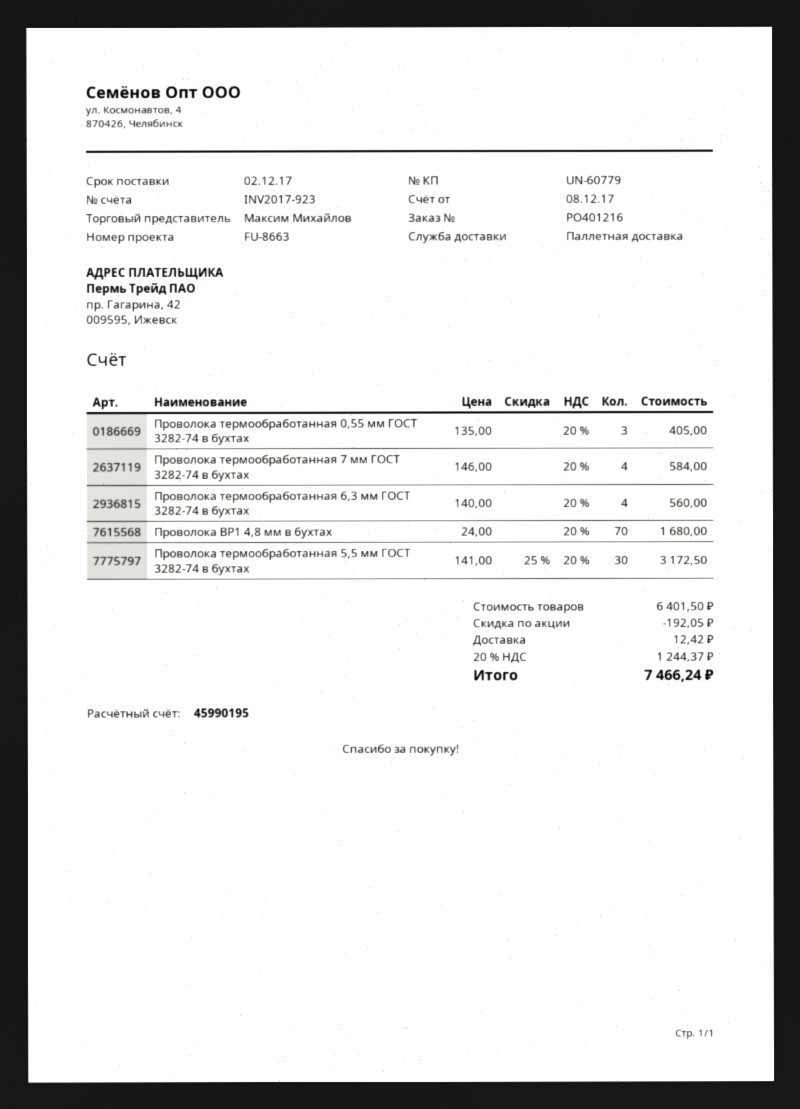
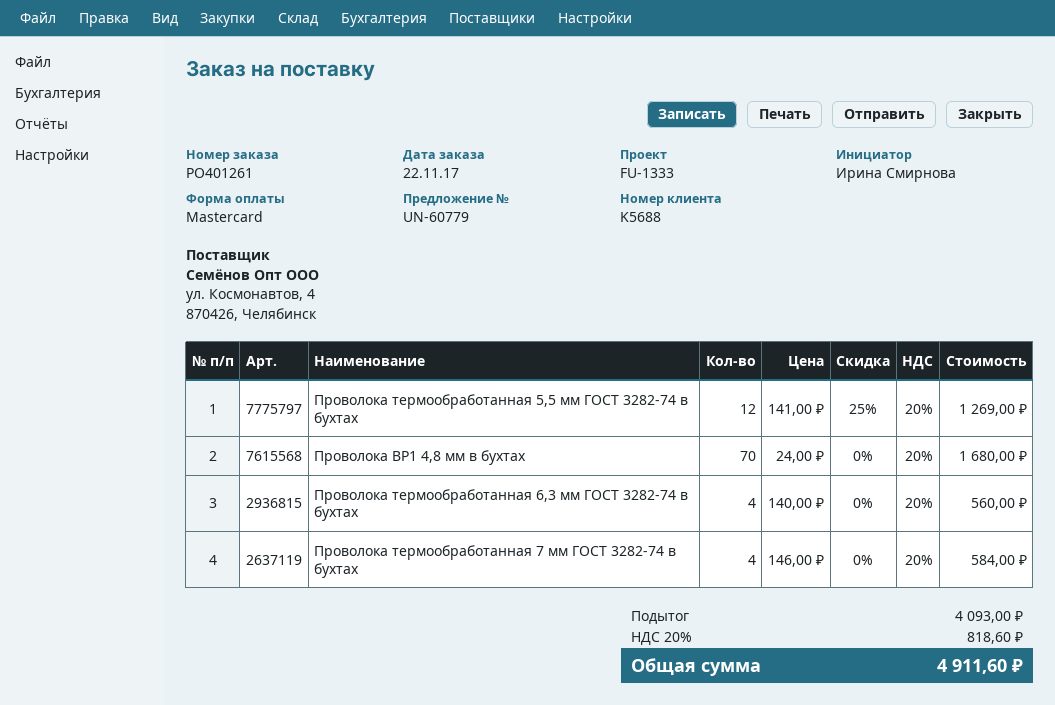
order number: PO401216 -> PO401261
reference: FU-8663 -> FU-1333
Проволока термообработанная 0,55 мм ГОСТ 3282-74 в бухтах: 3 x 135.00 = 405.00 -> none
Проволока термообработанная 5,5 мм ГОСТ 3282-74 в бухтах: 30 x 141.00 - 25% = 3172.50 -> 12 x 141.00 - 25% = 1269.00
subtotal: 6401.50 -> 4093.00
discount: 192.05 -> none
shipping: 12.42 -> none
tax: 20% = 1244.37 -> 20% = 818.60
total: 7466.24 -> 4911.60

